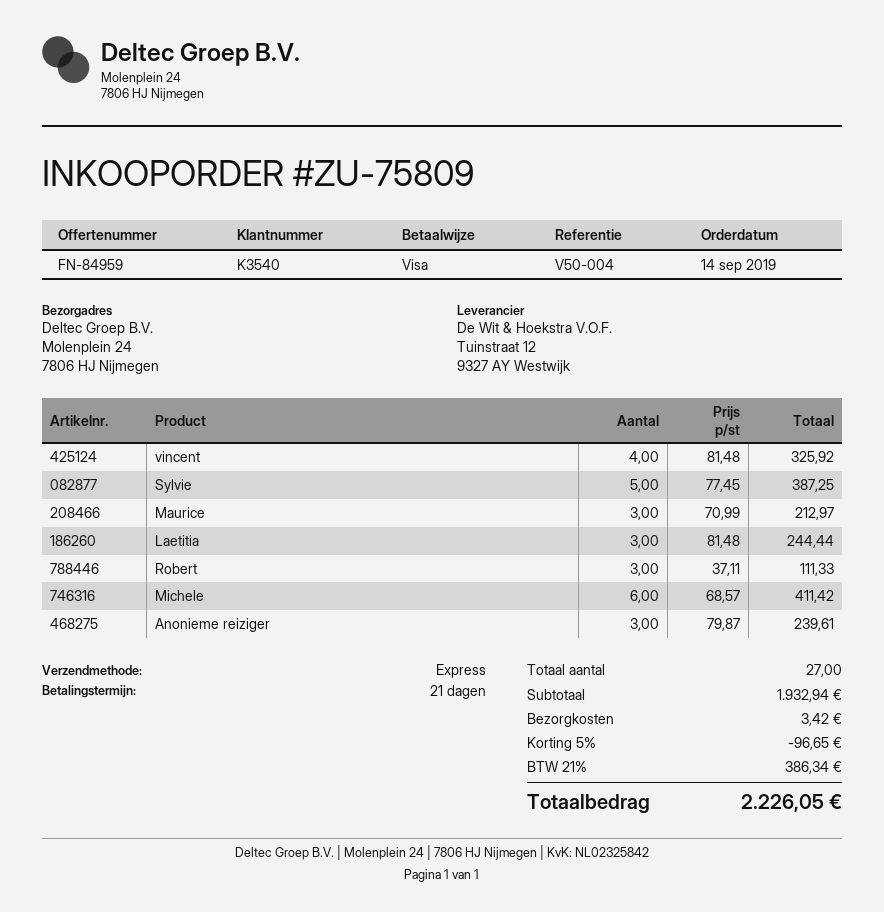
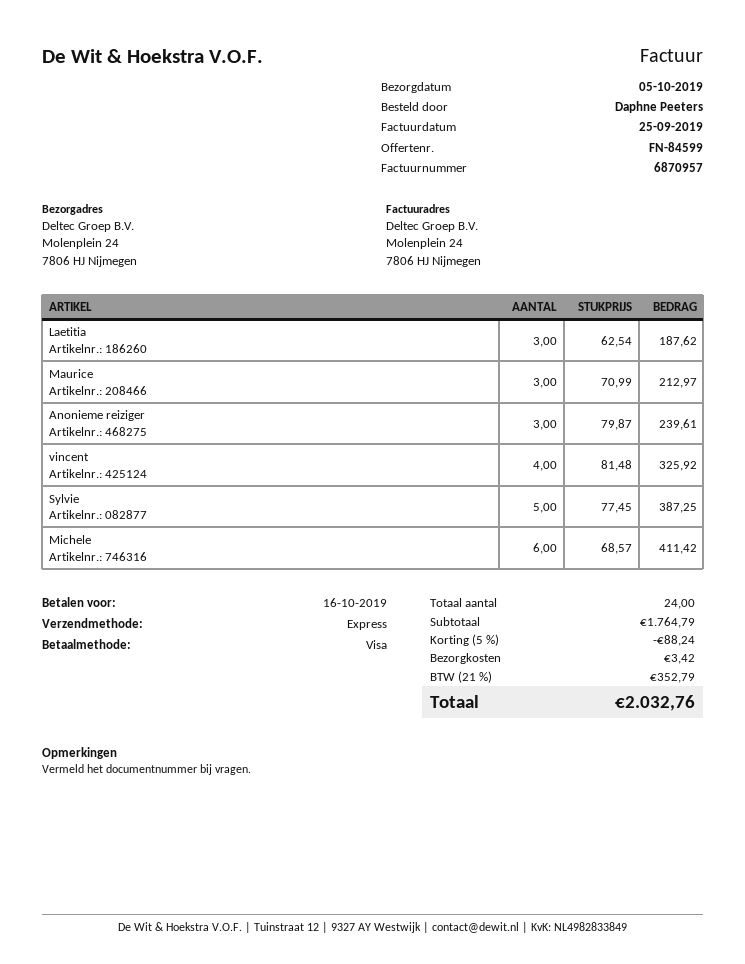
quote number: FN-84959 -> FN-84599
Laetitia: 3 x 81.48 = 244.44 -> 3 x 62.54 = 187.62
Robert: 3 x 37.11 = 111.33 -> none
total quantity: 27 -> 24
subtotal: 1932.94 -> 1764.79
discount: 5% = 96.65 -> 5% = 88.24
tax: 21% = 386.34 -> 21% = 352.79
total: 2226.05 -> 2032.76

